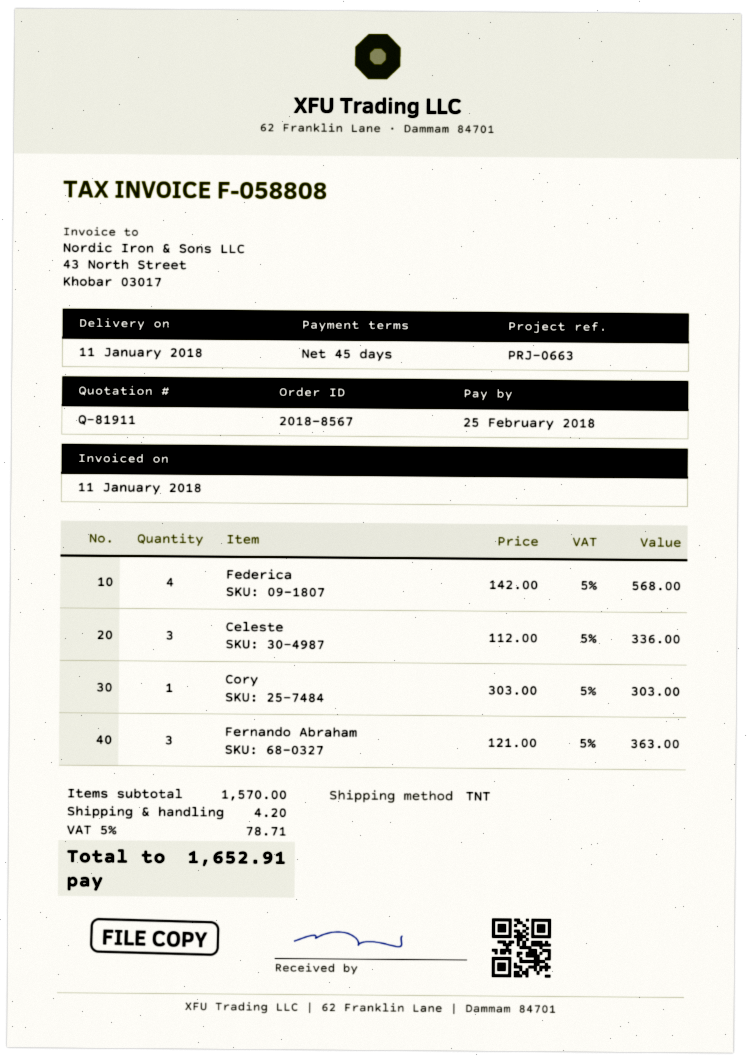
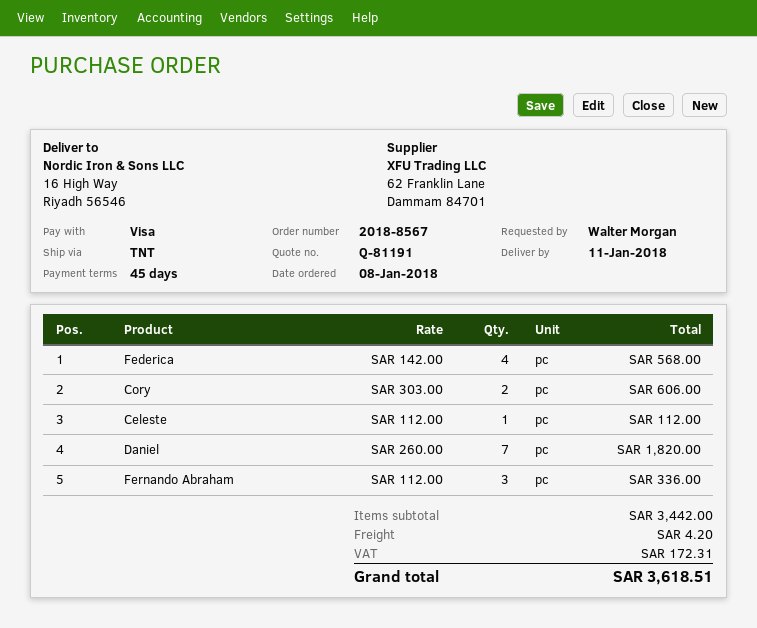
quote number: Q-81911 -> Q-81191
Celeste: 3 x 112.00 = 336.00 -> 1 x 112.00 = 112.00
Cory: 1 x 303.00 = 303.00 -> 2 x 303.00 = 606.00
Fernando Abraham: 3 x 121.00 = 363.00 -> 3 x 112.00 = 336.00
Daniel: none -> 7 x 260.00 = 1820.00
subtotal: 1570.00 -> 3442.00
tax: 78.71 -> 172.31
total: 1652.91 -> 3618.51

